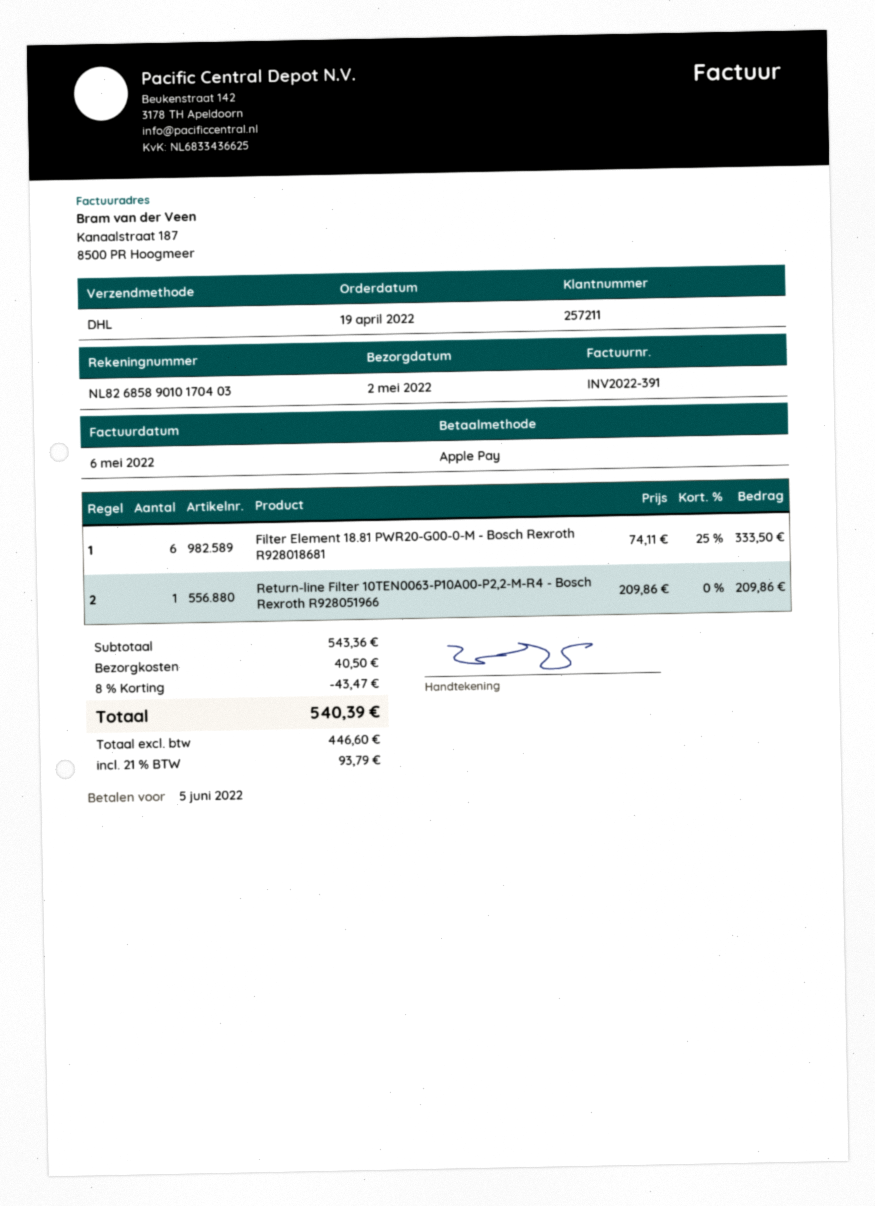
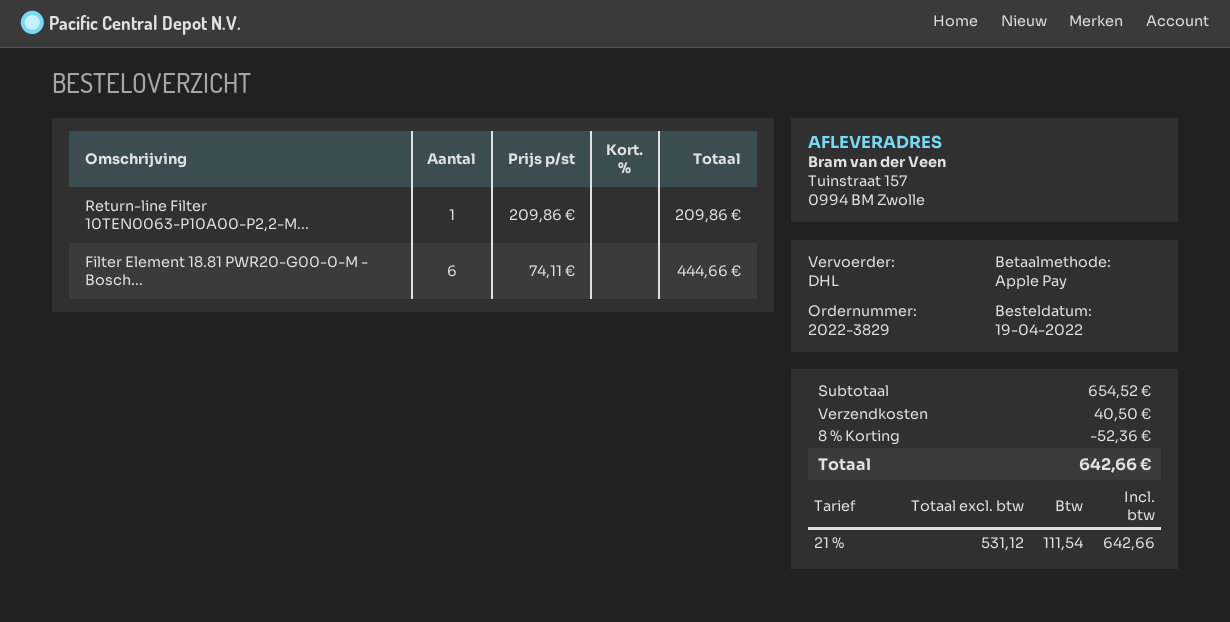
Filter Element 18.81 PWR20-G00-0-M - Bosch Rexroth R928018681: 6 x 74.11 - 25% = 333.50 -> 6 x 74.11 = 444.66
subtotal: 543.36 -> 654.52
discount: 8% = 43.47 -> 8% = 52.36
net: 446.60 -> 531.12
tax: 21% = 93.79 -> 21% = 111.54
total: 540.39 -> 642.66

